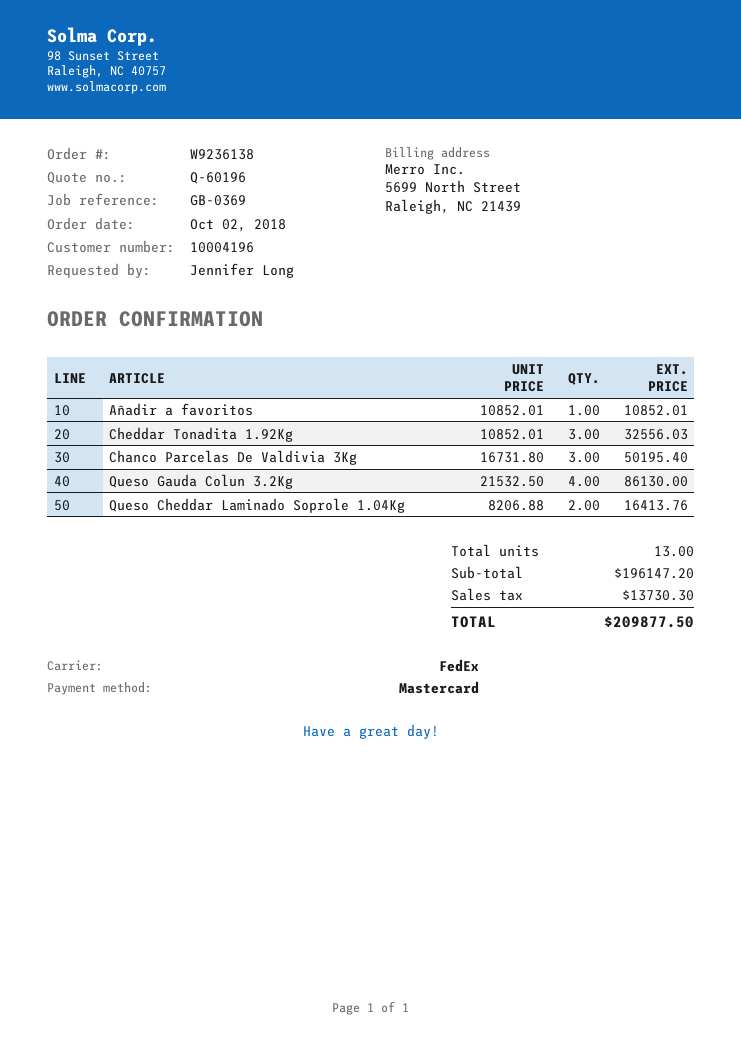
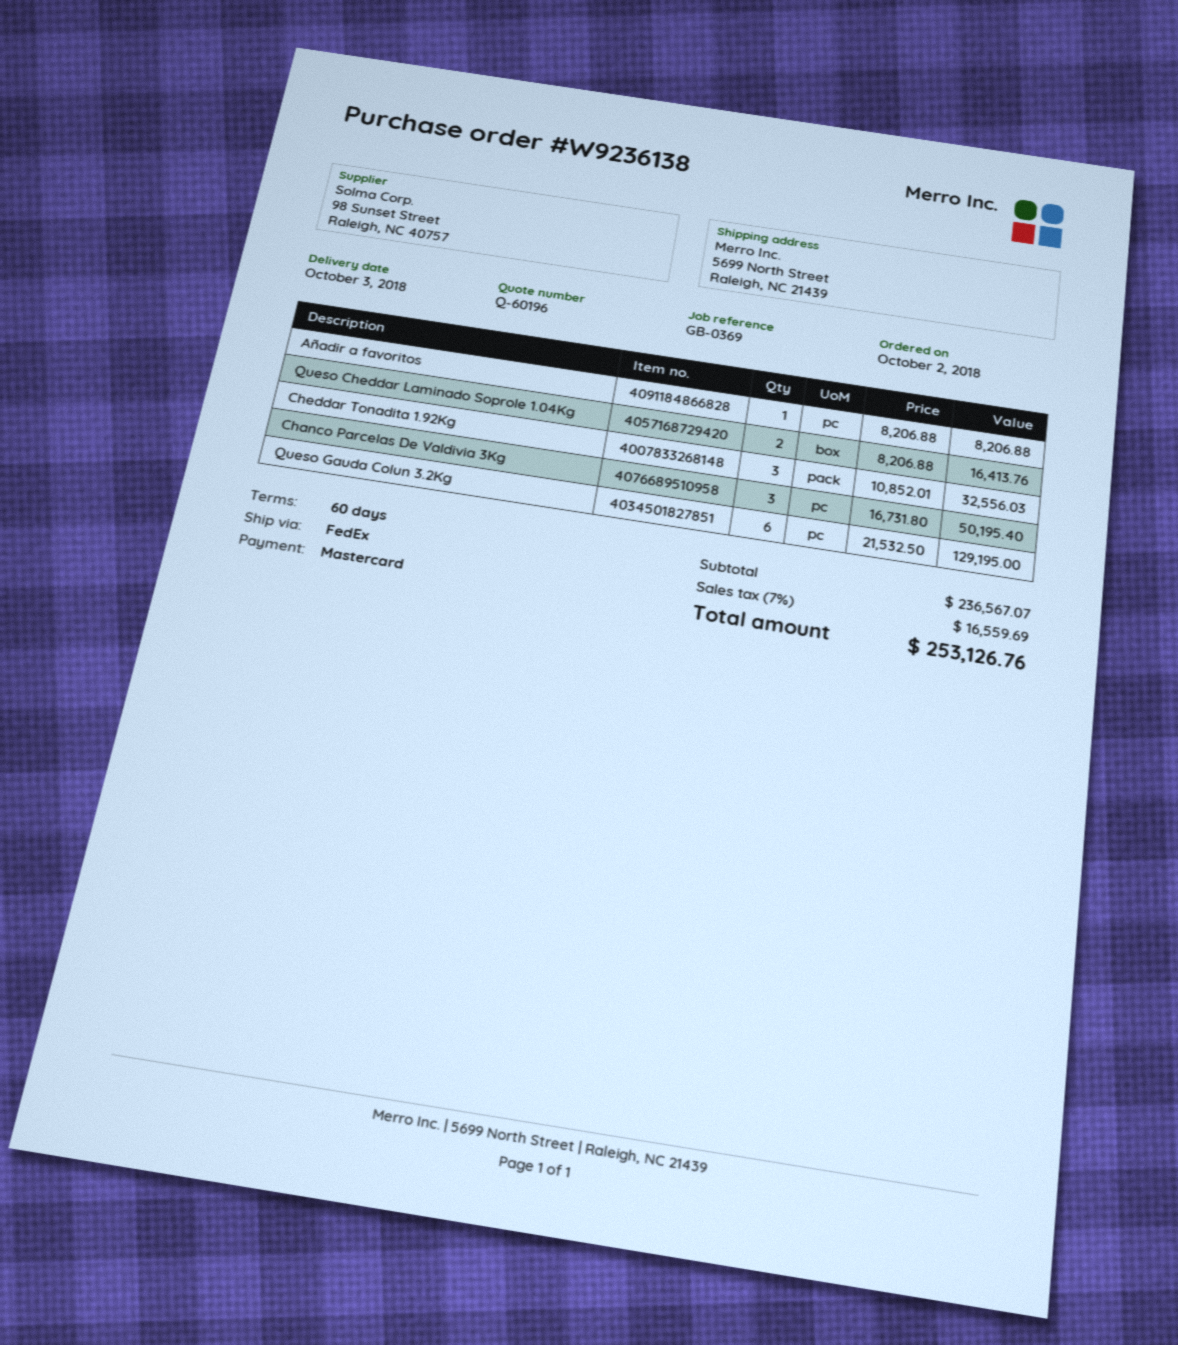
Añadir a favoritos: 1 x 10852.01 = 10852.01 -> 1 x 8206.88 = 8206.88
Queso Gauda Colun 3.2Kg: 4 x 21532.50 = 86130.00 -> 6 x 21532.50 = 129195.00
subtotal: 196147.20 -> 236567.07
tax: 13730.30 -> 16559.69
total: 209877.50 -> 253126.76

